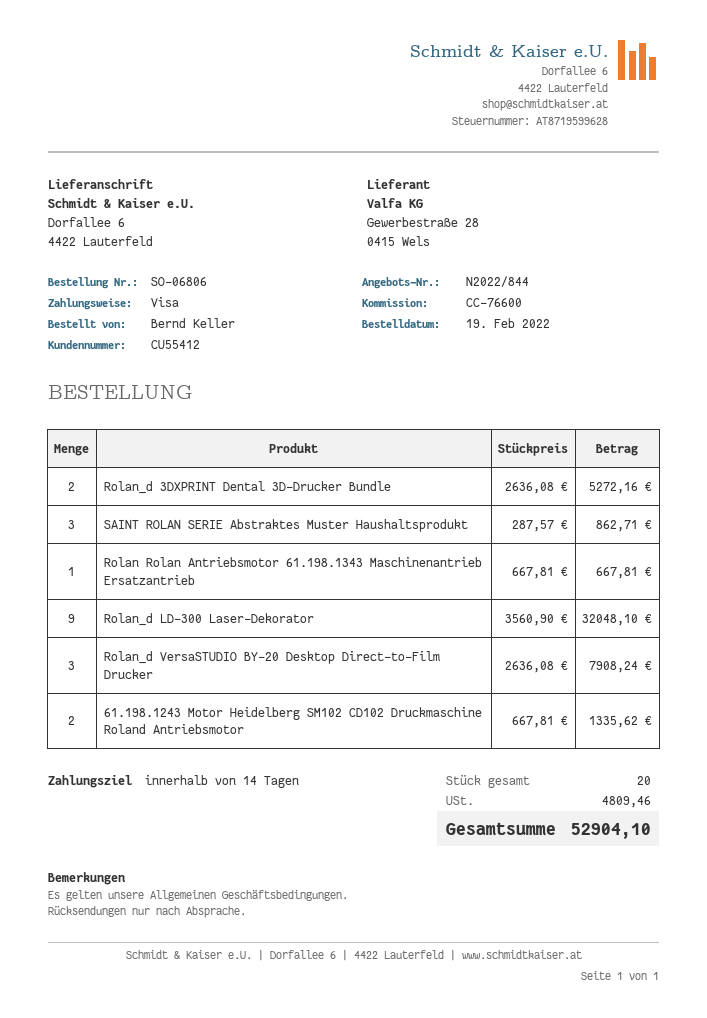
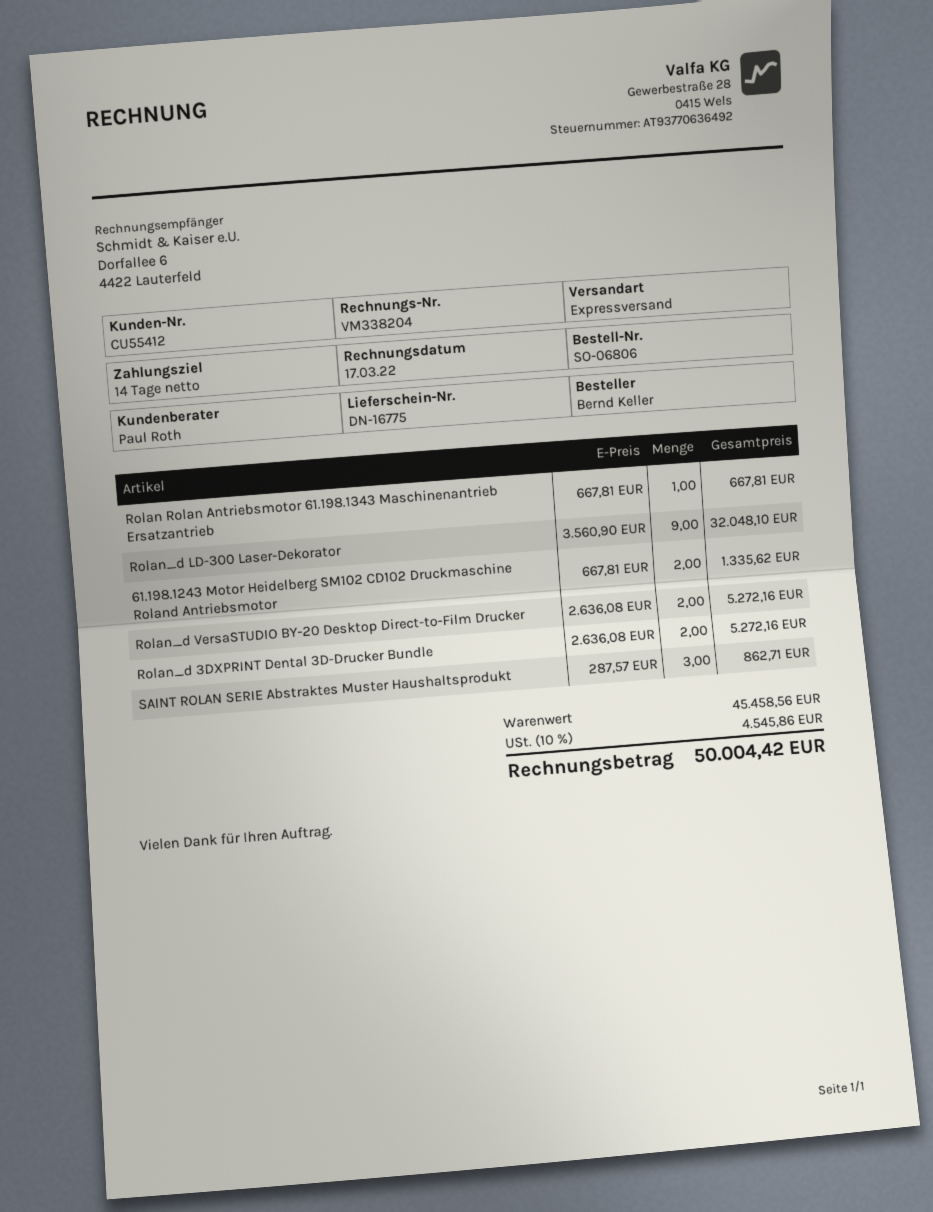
Rolan_d VersaSTUDIO BY-20 Desktop Direct-to-Film Drucker: 3 x 2636.08 = 7908.24 -> 2 x 2636.08 = 5272.16
tax: 4809.46 -> 4545.86
total: 52904.10 -> 50004.42

